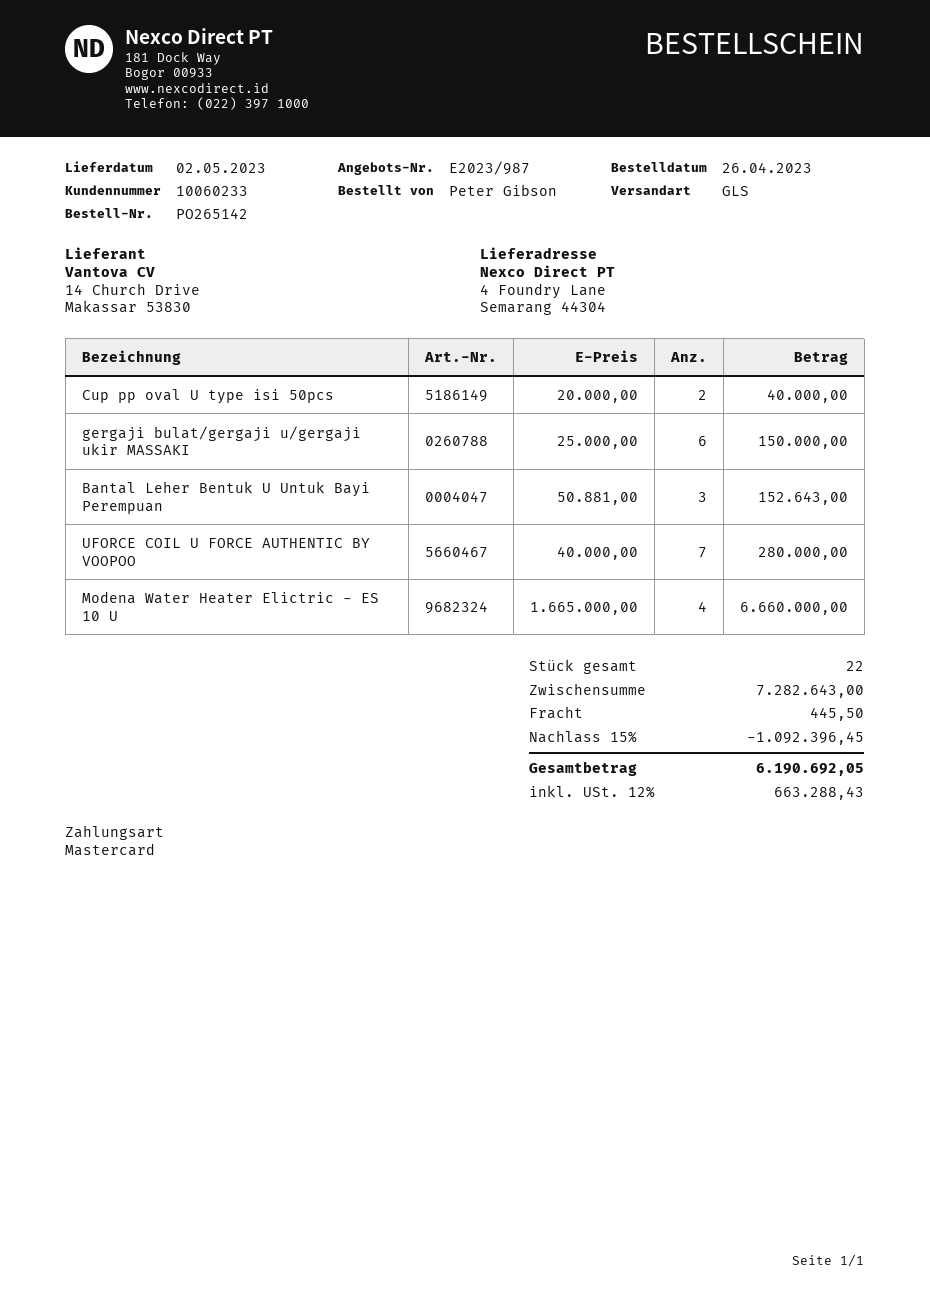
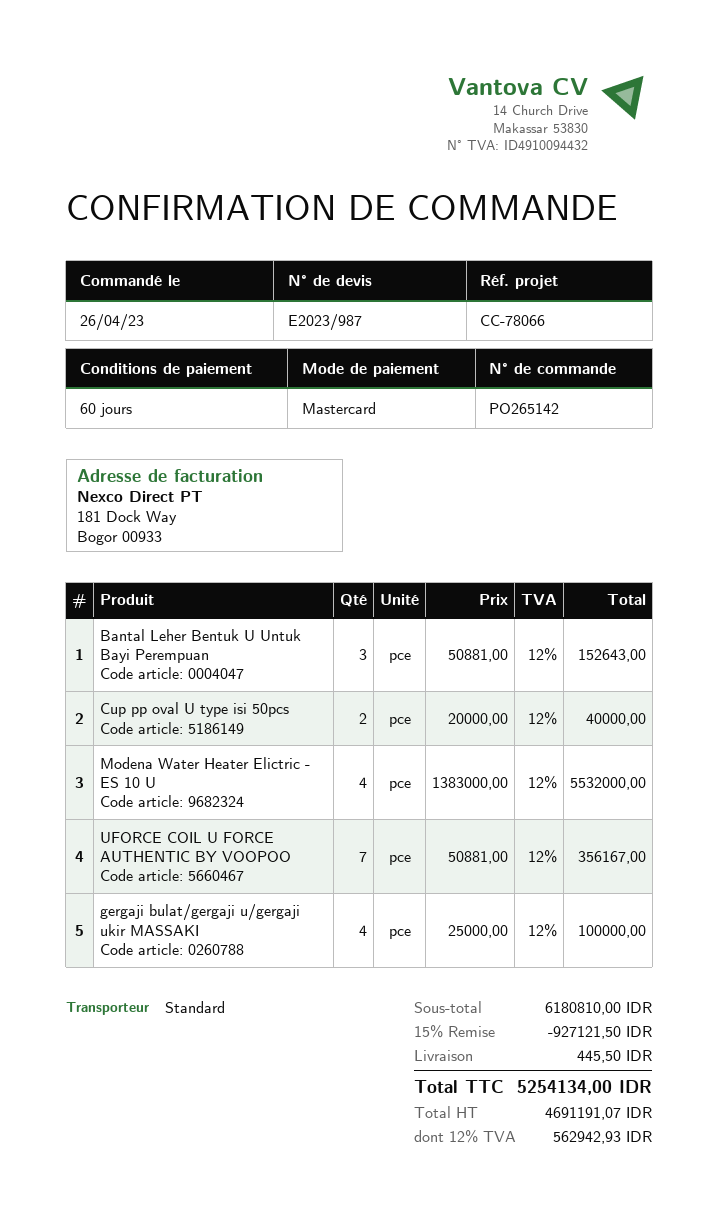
shipping method: GLS -> standard
gergaji bulat/gergaji u/gergaji ukir MASSAKI: 6 x 25000.00 = 150000.00 -> 4 x 25000.00 = 100000.00
UFORCE COIL U FORCE AUTHENTIC BY VOOPOO: 7 x 40000.00 = 280000.00 -> 7 x 50881.00 = 356167.00
Modena Water Heater Elictric - ES 10 U: 4 x 1665000.00 = 6660000.00 -> 4 x 1383000.00 = 5532000.00
subtotal: 7282643.00 -> 6180810.00
discount: 15% = 1092396.45 -> 15% = 927121.50
tax: 12% = 663288.43 -> 12% = 562942.93
total: 6190692.05 -> 5254134.00

